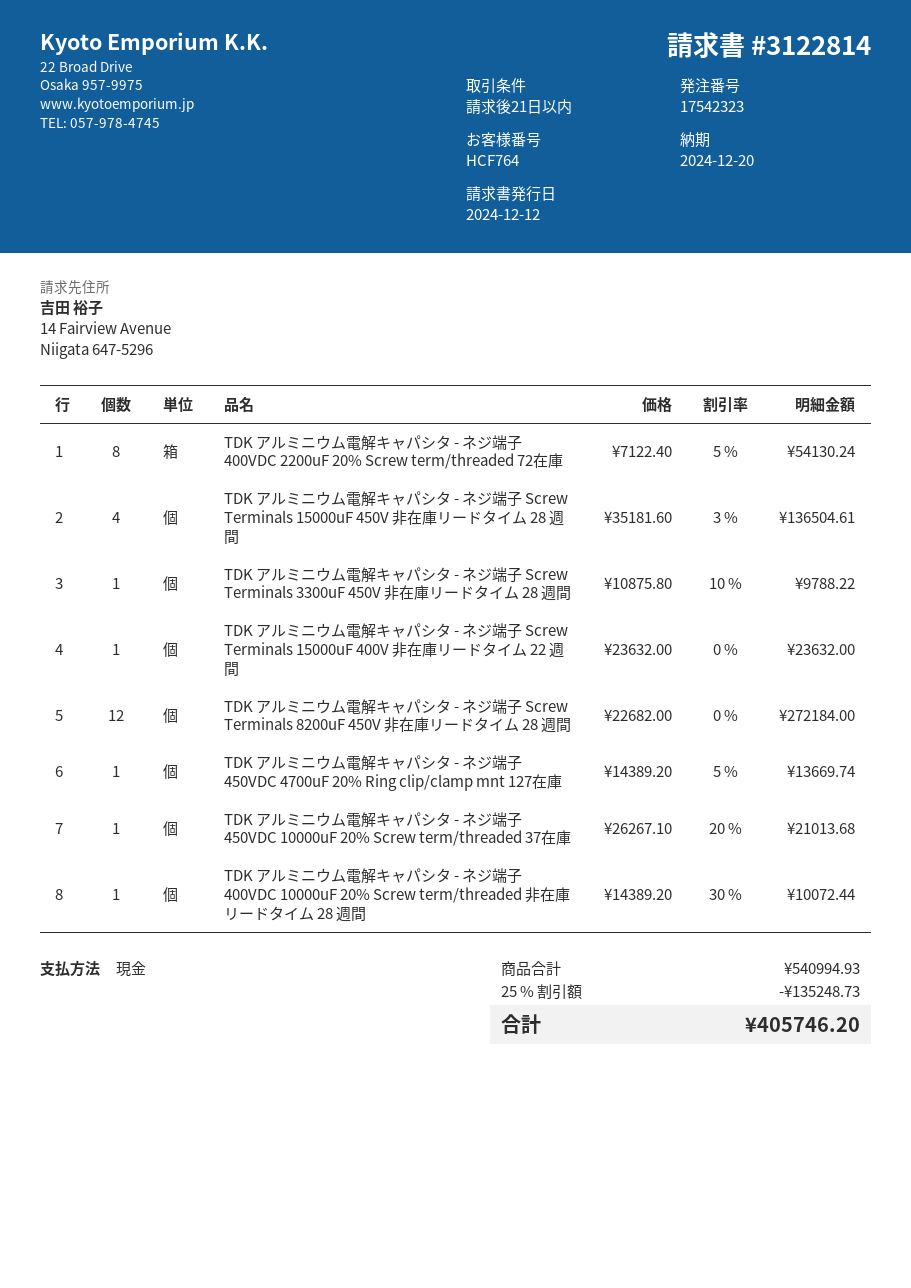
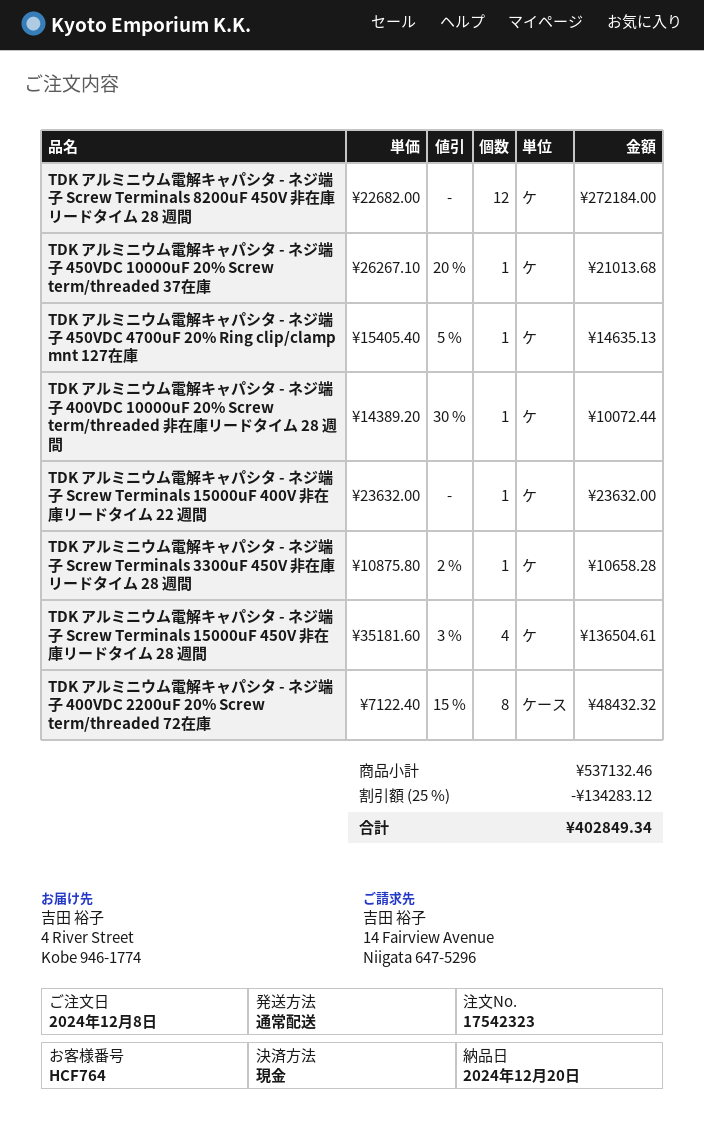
TDK アルミニウム電解キャパシタ - ネジ端子 400VDC 2200uF 20% Screw term/threaded 72在庫: 8 x 7122.40 - 5% = 54130.24 -> 8 x 7122.40 - 15% = 48432.32
TDK アルミニウム電解キャパシタ - ネジ端子 Screw Terminals 3300uF 450V 非在庫リードタイム 28 週間: 1 x 10875.80 - 10% = 9788.22 -> 1 x 10875.80 - 2% = 10658.28
TDK アルミニウム電解キャパシタ - ネジ端子 450VDC 4700uF 20% Ring clip/clamp mnt 127在庫: 1 x 14389.20 - 5% = 13669.74 -> 1 x 15405.40 - 5% = 14635.13
subtotal: 540994.93 -> 537132.46
discount: 25% = 135248.73 -> 25% = 134283.12
total: 405746.20 -> 402849.34

